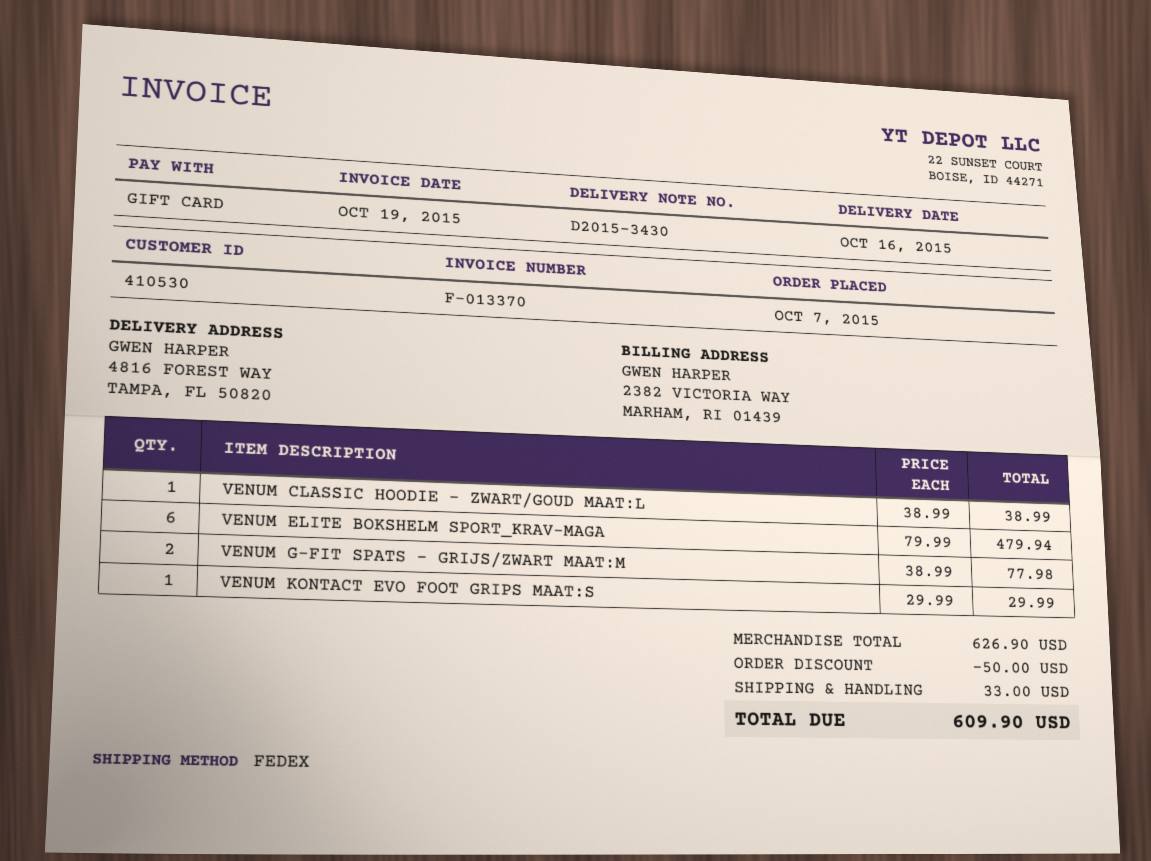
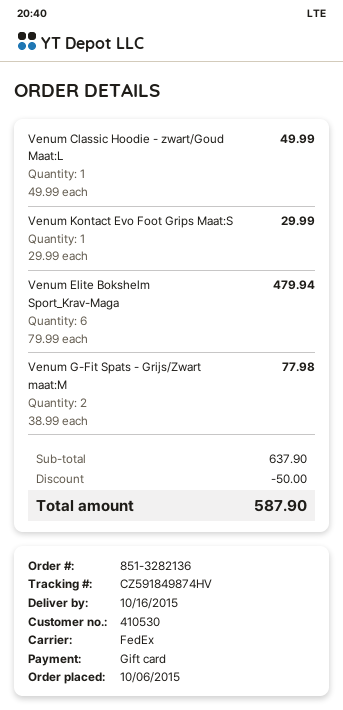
order date: 2015-10-07 -> 2015-10-06
VENUM CLASSIC HOODIE - ZWART/GOUD MAAT:L: 1 x 38.99 = 38.99 -> 1 x 49.99 = 49.99
subtotal: 626.90 -> 637.90
shipping: 33.00 -> none
total: 609.90 -> 587.90

